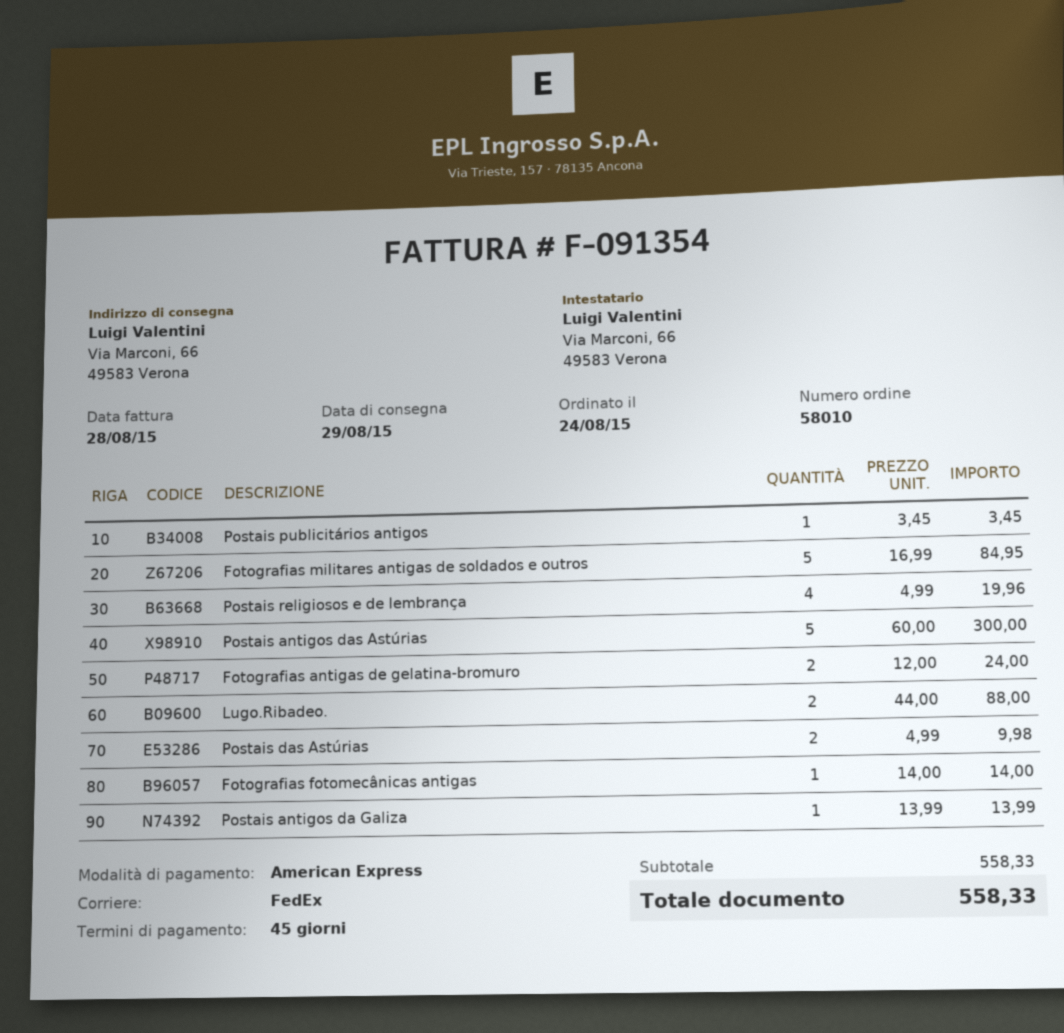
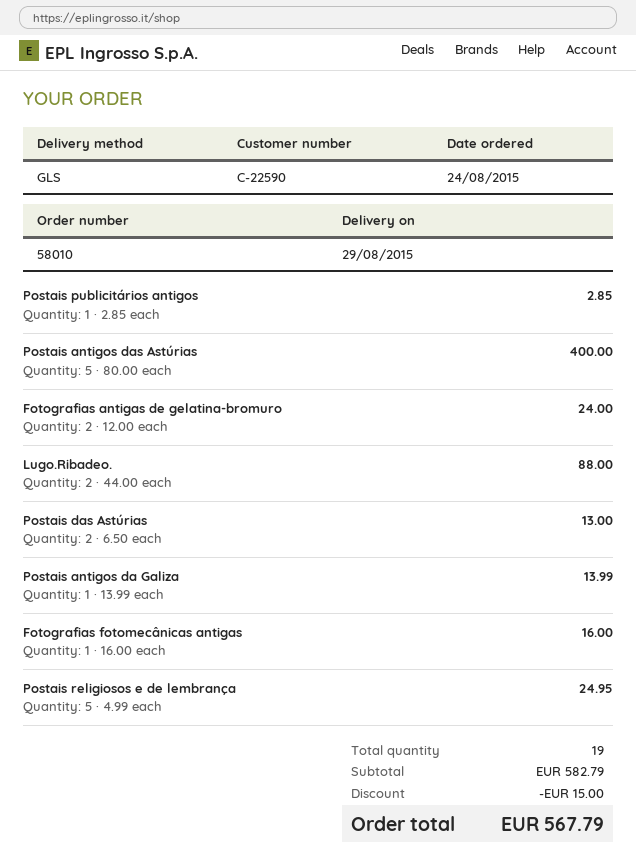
shipping method: FedEx -> GLS
Postais publicitários antigos: 1 x 3.45 = 3.45 -> 1 x 2.85 = 2.85
Fotografias militares antigas de soldados e outros: 5 x 16.99 = 84.95 -> none
Postais religiosos e de lembrança: 4 x 4.99 = 19.96 -> 5 x 4.99 = 24.95
Postais antigos das Astúrias: 5 x 60.00 = 300.00 -> 5 x 80.00 = 400.00
Postais das Astúrias: 2 x 4.99 = 9.98 -> 2 x 6.50 = 13.00
Fotografias fotomecânicas antigas: 1 x 14.00 = 14.00 -> 1 x 16.00 = 16.00
subtotal: 558.33 -> 582.79
discount: none -> 15.00
total: 558.33 -> 567.79

